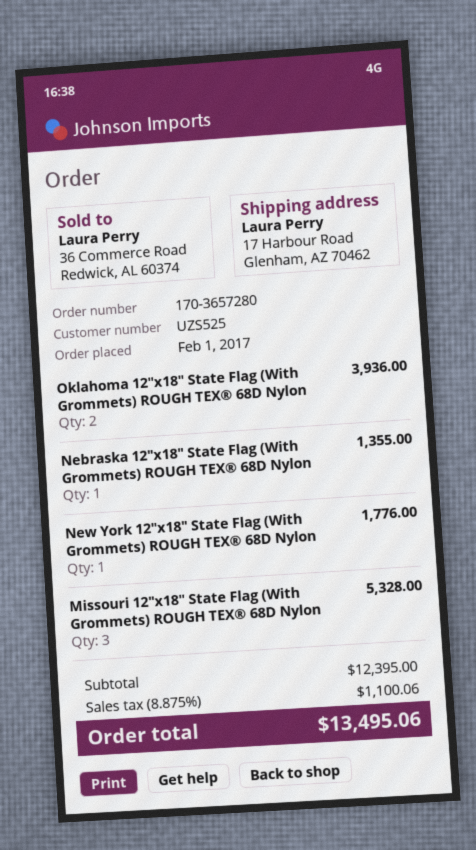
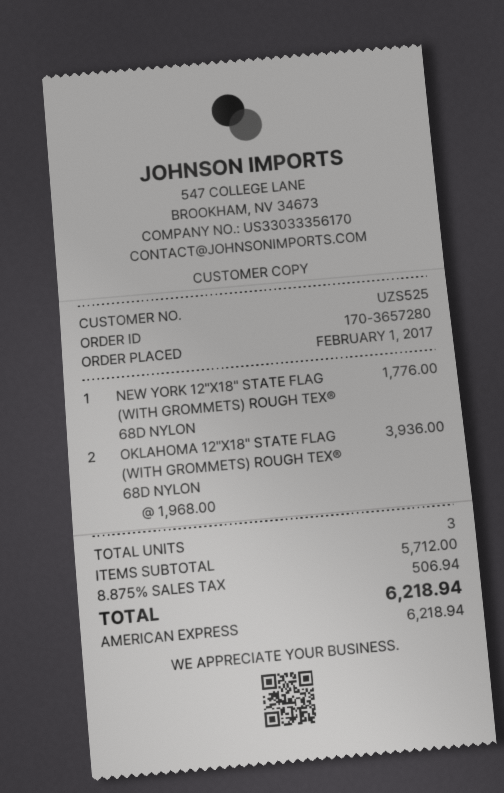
Nebraska 12"x18" State Flag (With Grommets) ROUGH TEX® 68D Nylon: 1 for 1355.00 -> none
Missouri 12"x18" State Flag (With Grommets) ROUGH TEX® 68D Nylon: 3 for 5328.00 -> none
subtotal: 12395.00 -> 5712.00
tax: 8.875% = 1100.06 -> 8.875% = 506.94
total: 13495.06 -> 6218.94

